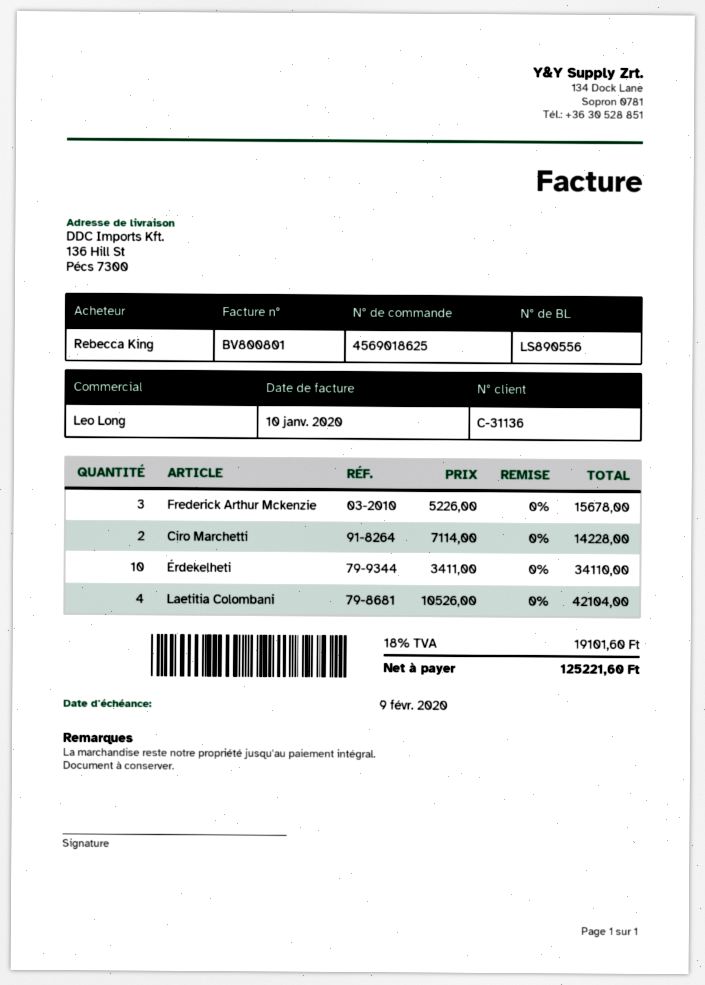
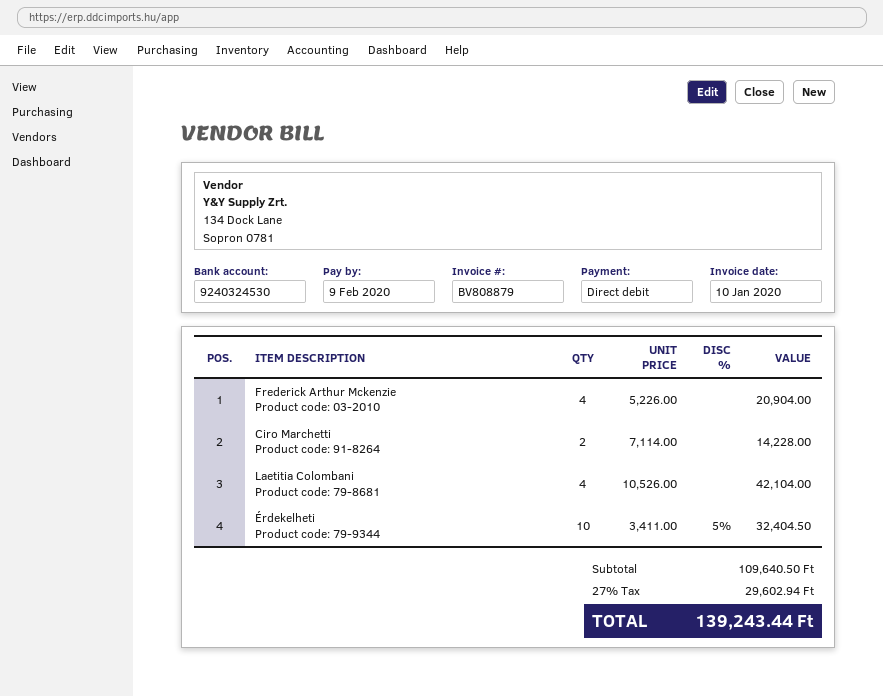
invoice number: BV800801 -> BV808879
Frederick Arthur Mckenzie: 3 x 5226.00 = 15678.00 -> 4 x 5226.00 = 20904.00
Érdekelheti: 10 x 3411.00 = 34110.00 -> 10 x 3411.00 - 5% = 32404.50
tax: 18% = 19101.60 -> 27% = 29602.94
total: 125221.60 -> 139243.44

